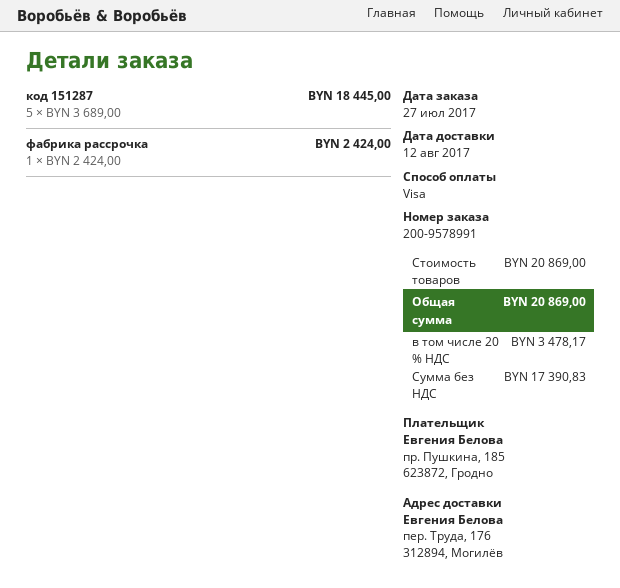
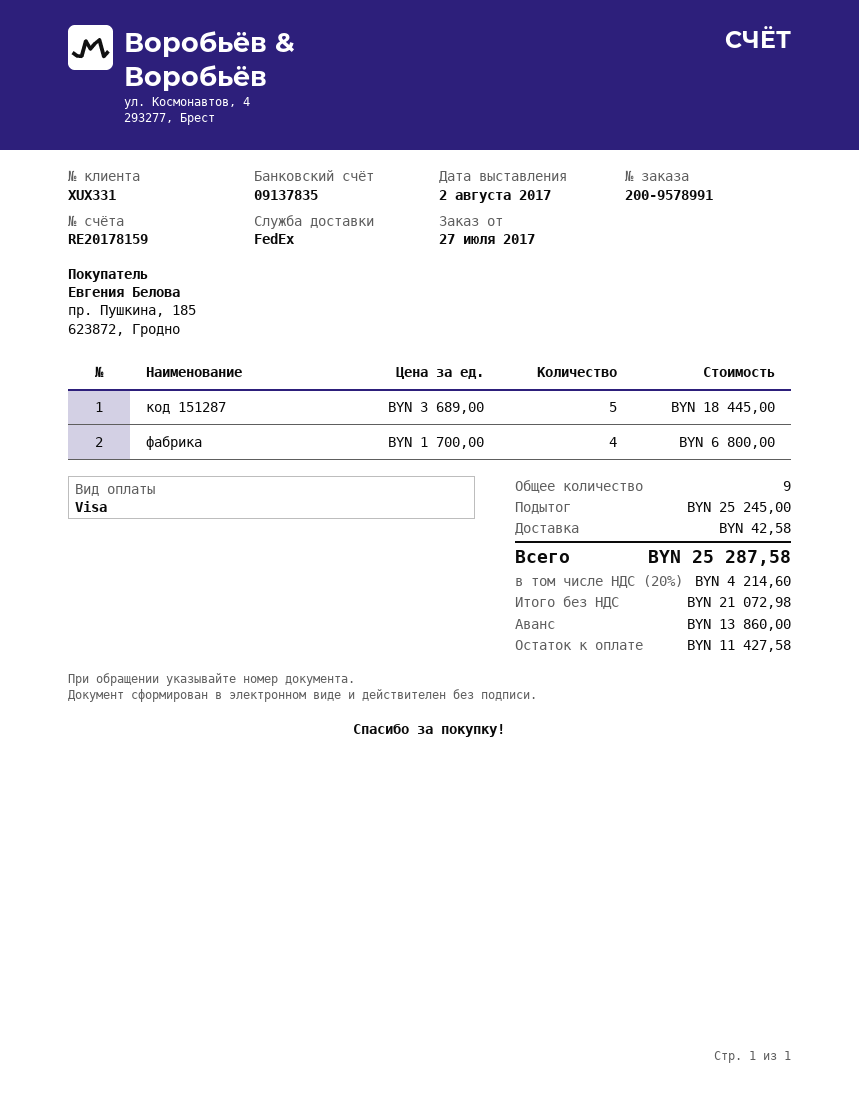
фабрика рассрочка: 1 x 2424.00 = 2424.00 -> none
фабрика: none -> 4 x 1700.00 = 6800.00
subtotal: 20869.00 -> 25245.00
shipping: none -> 42.58
net: 17390.83 -> 21072.98
tax: 20% = 3478.17 -> 20% = 4214.60
total: 20869.00 -> 25287.58

